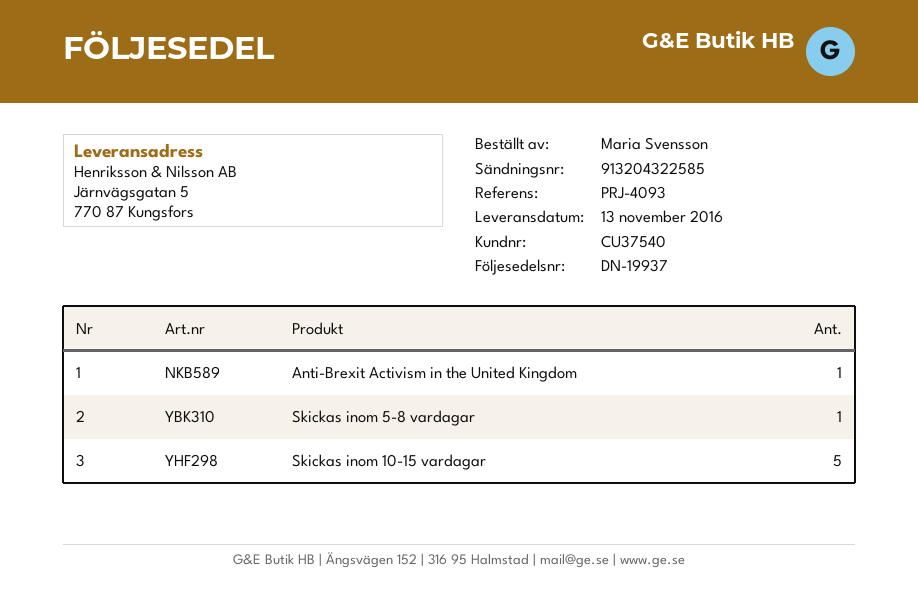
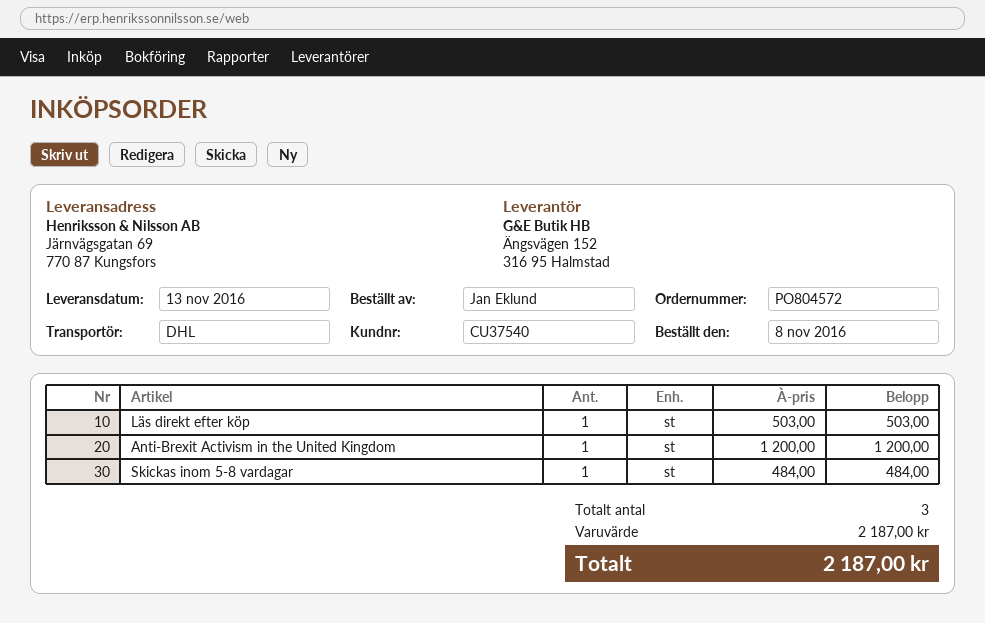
ordered by: Maria Svensson -> Jan Eklund
ship to: Järnvägsgatan 5, 770 87 Kungsfors -> Järnvägsgatan 69, 770 87 Kungsfors
Skickas inom 10-15 vardagar: 5 -> none
Läs direkt efter köp: none -> 1

